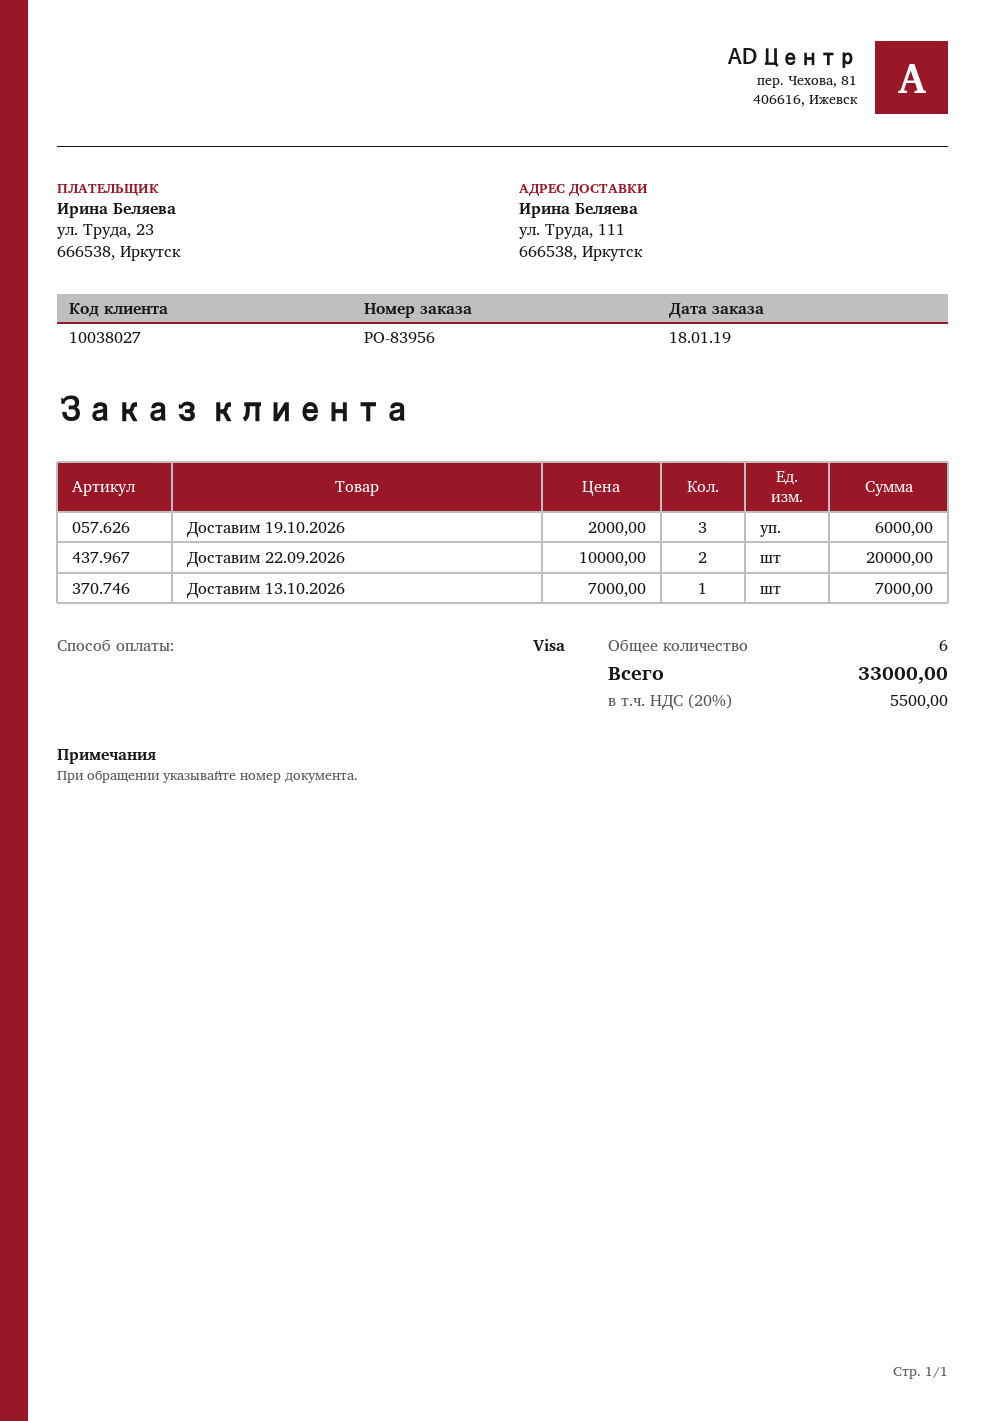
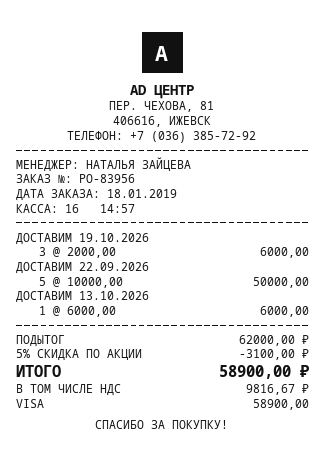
Доставим 22.09.2026: 2 x 10000.00 = 20000.00 -> 5 x 10000.00 = 50000.00
Доставим 13.10.2026: 1 x 7000.00 = 7000.00 -> 1 x 6000.00 = 6000.00
discount: none -> 5% = 3100.00
tax: 5500.00 -> 9816.67
total: 33000.00 -> 58900.00

